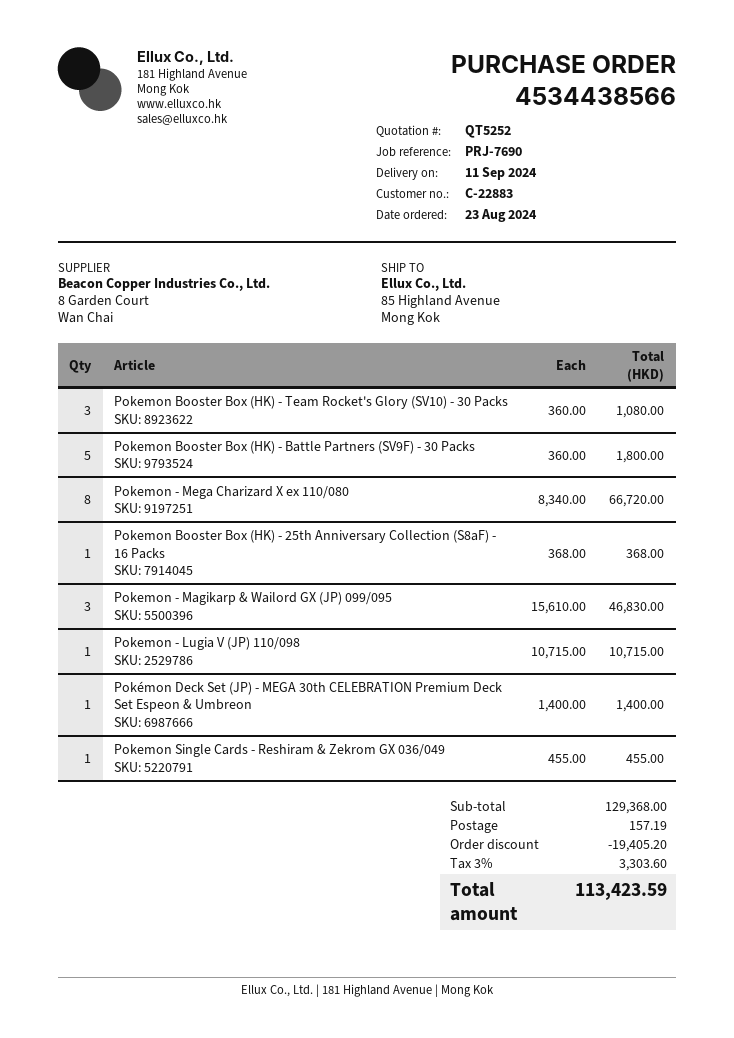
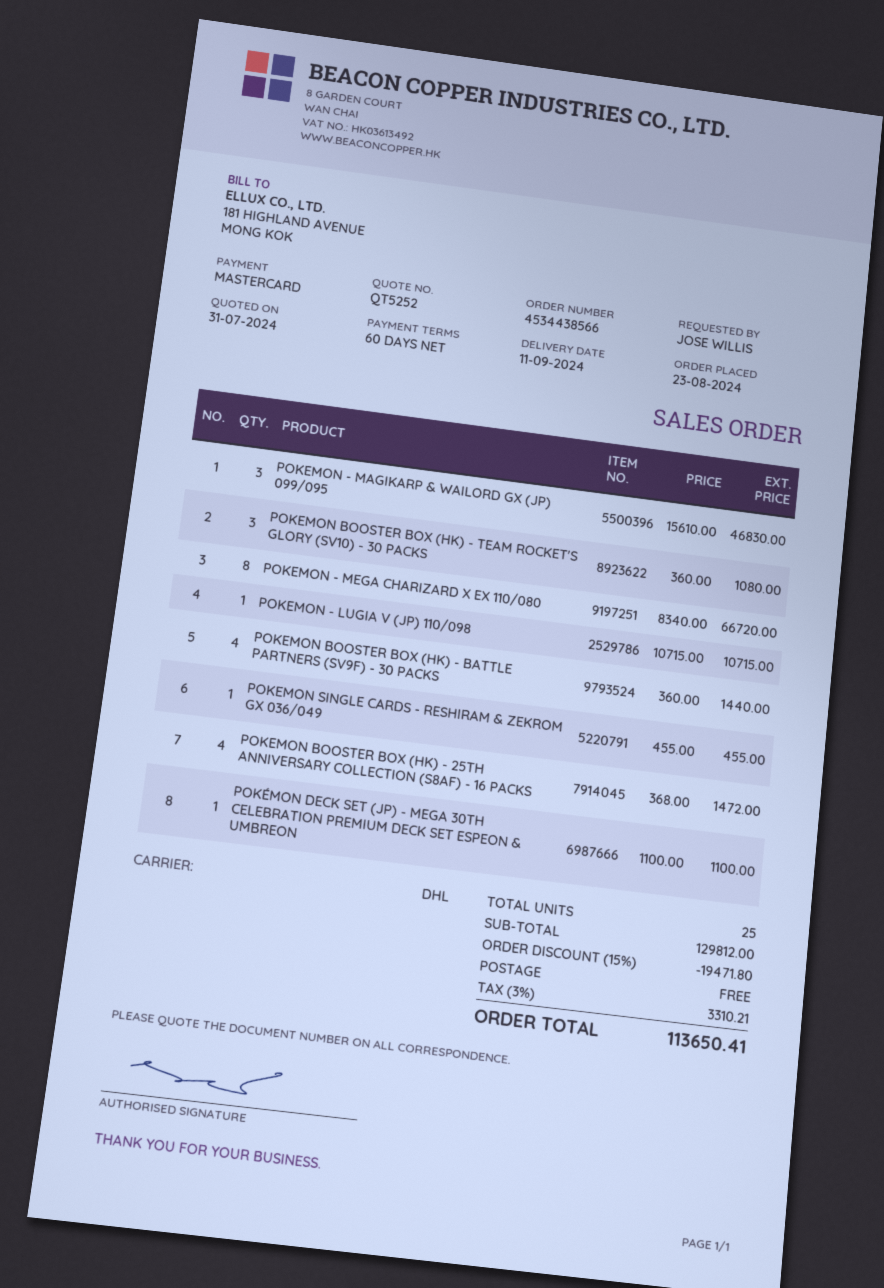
Pokemon Booster Box (HK) - Battle Partners (SV9F) - 30 Packs: 5 x 360.00 = 1800.00 -> 4 x 360.00 = 1440.00
Pokemon Booster Box (HK) - 25th Anniversary Collection (S8aF) - 16 Packs: 1 x 368.00 = 368.00 -> 4 x 368.00 = 1472.00
Pokémon Deck Set (JP) - MEGA 30th CELEBRATION Premium Deck Set Espeon & Umbreon: 1 x 1400.00 = 1400.00 -> 1 x 1100.00 = 1100.00
subtotal: 129368.00 -> 129812.00
discount: 19405.20 -> 19471.80
shipping: 157.19 -> 0.00
tax: 3% = 3303.60 -> 3% = 3310.21
total: 113423.59 -> 113650.41

